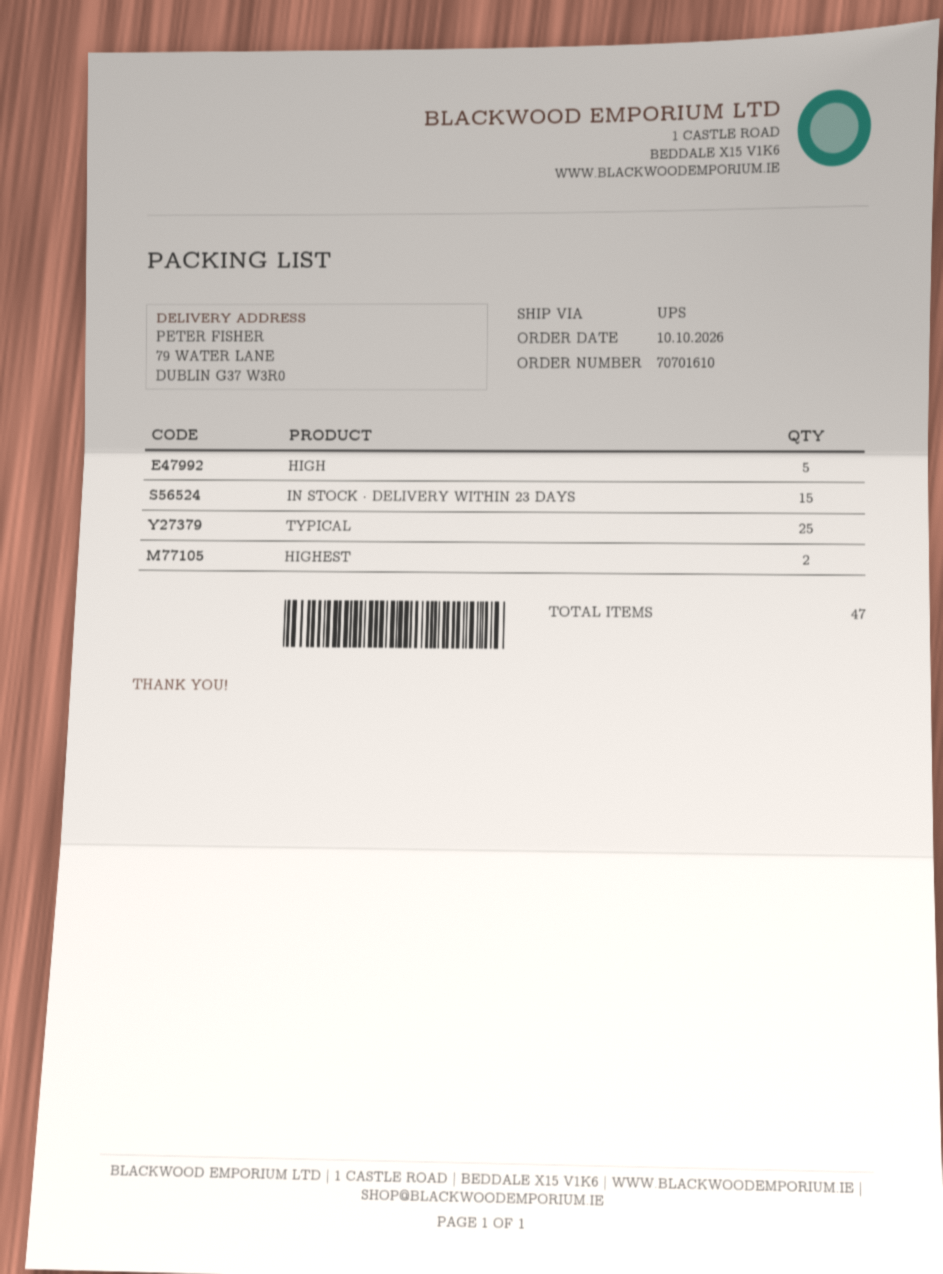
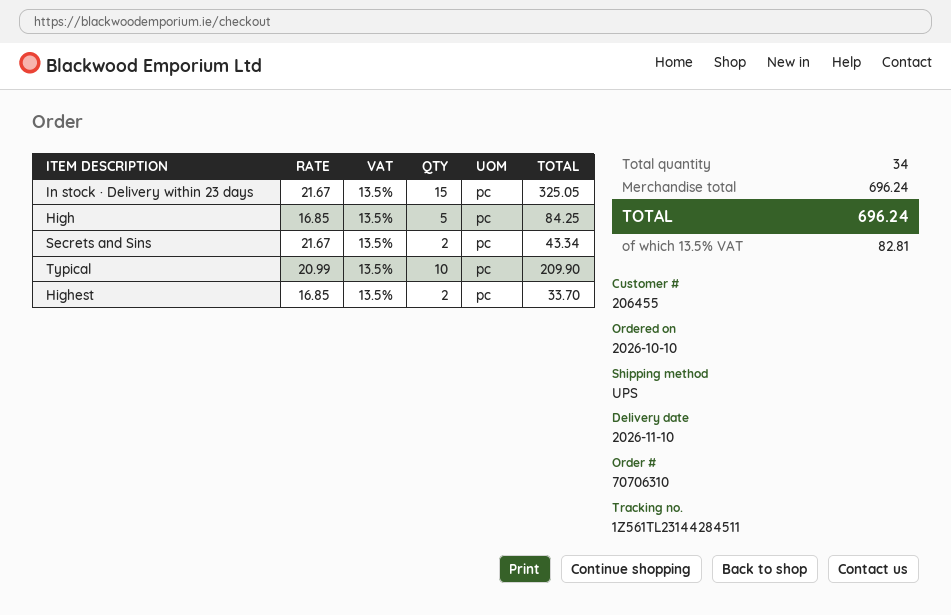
order number: 70701610 -> 70706310
TYPICAL: 25 -> 10
Secrets and Sins: none -> 2
total quantity: 47 -> 34

